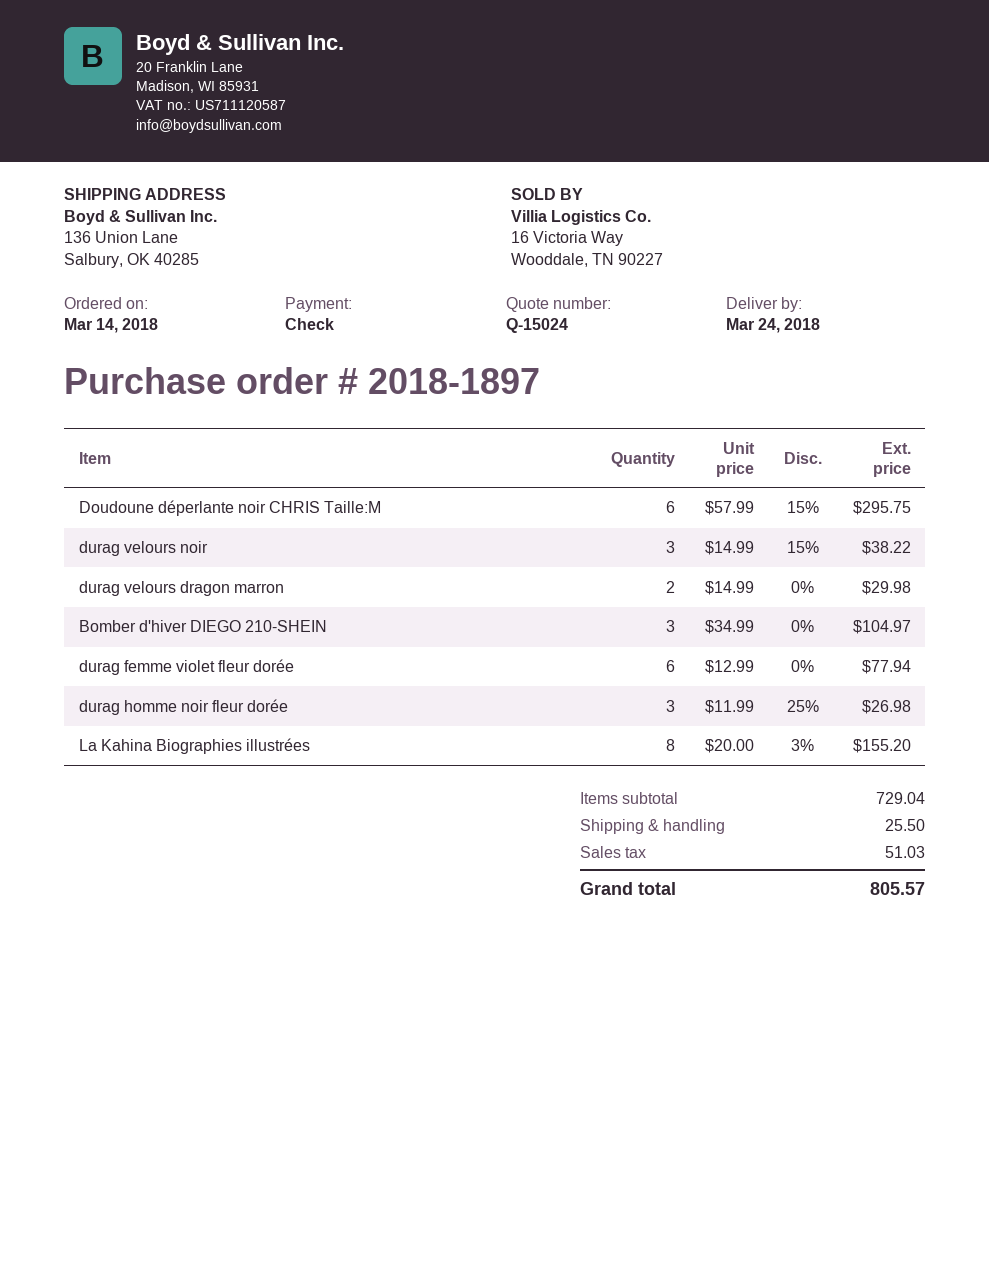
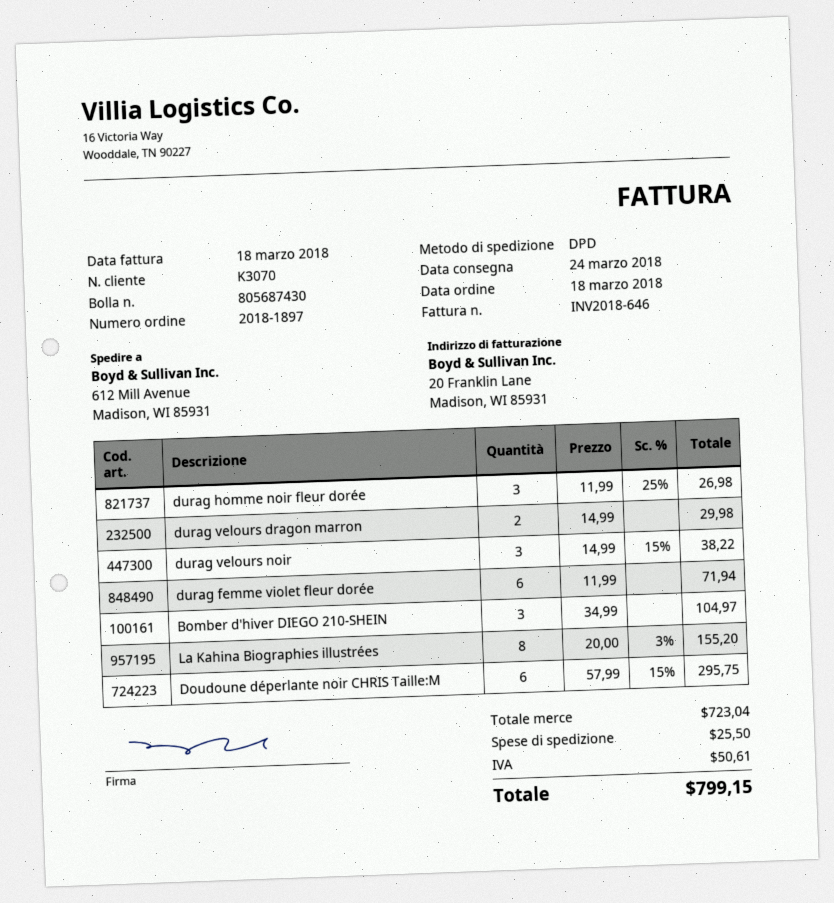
order date: 2018-03-14 -> 2018-03-18
ship to: 136 Union Lane, Salbury, OK 40285 -> 612 Mill Avenue, Madison, WI 85931
durag femme violet fleur dorée: 6 x 12.99 = 77.94 -> 6 x 11.99 = 71.94
subtotal: 729.04 -> 723.04
tax: 51.03 -> 50.61
total: 805.57 -> 799.15

